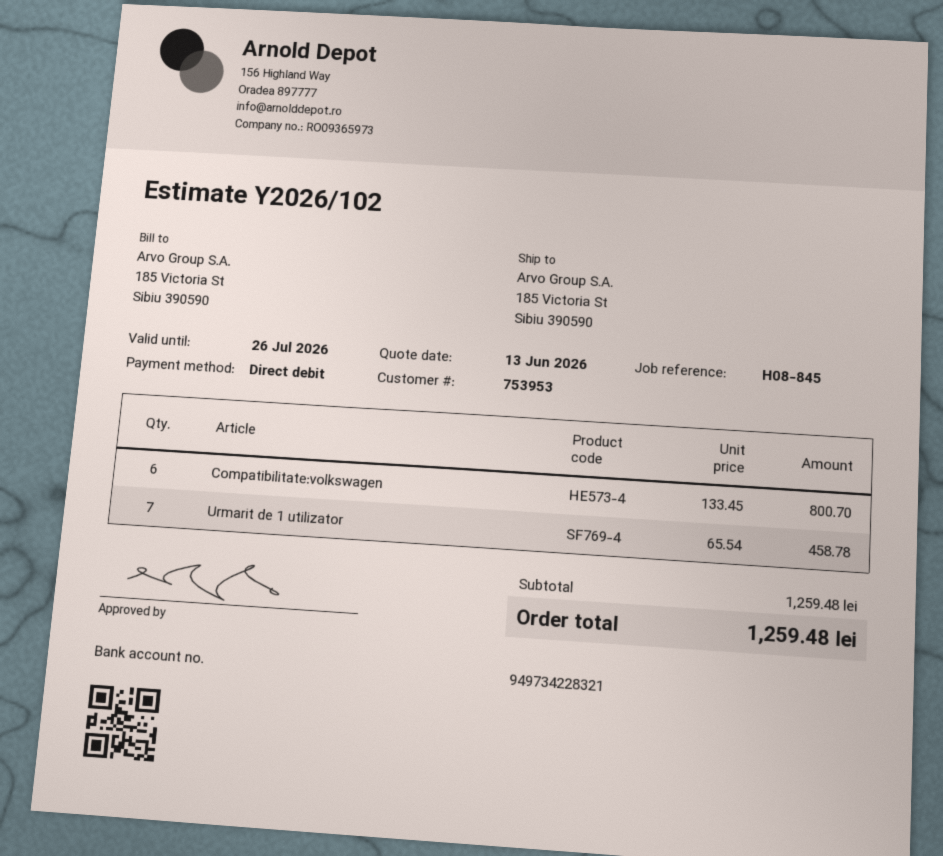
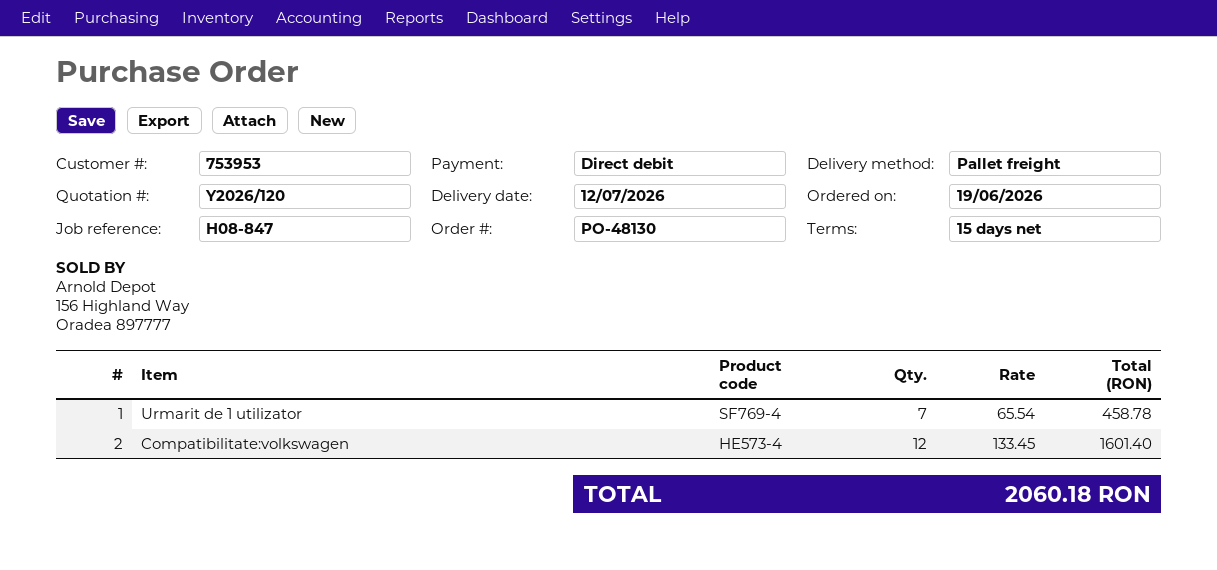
quote number: Y2026/102 -> Y2026/120
reference: H08-845 -> H08-847
Compatibilitate:volkswagen: 6 x 133.45 = 800.70 -> 12 x 133.45 = 1601.40
total: 1259.48 -> 2060.18

